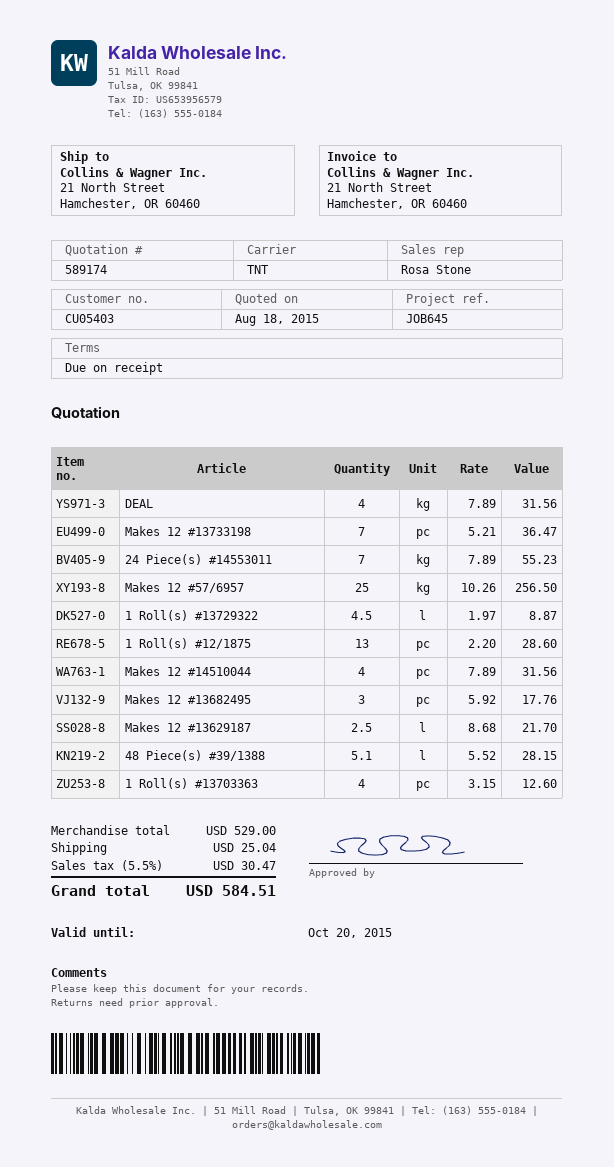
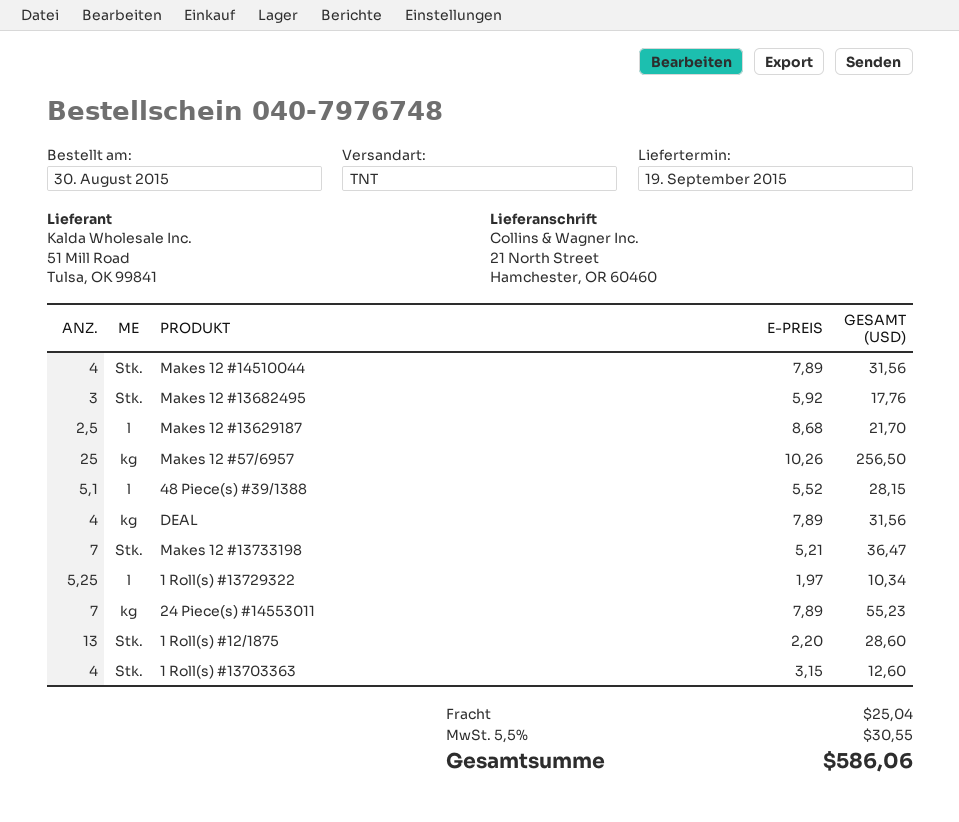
1 Roll(s) #13729322: 4.5 x 1.97 = 8.87 -> 5.25 x 1.97 = 10.34
tax: 5.5% = 30.47 -> 5.5% = 30.55
total: 584.51 -> 586.06

